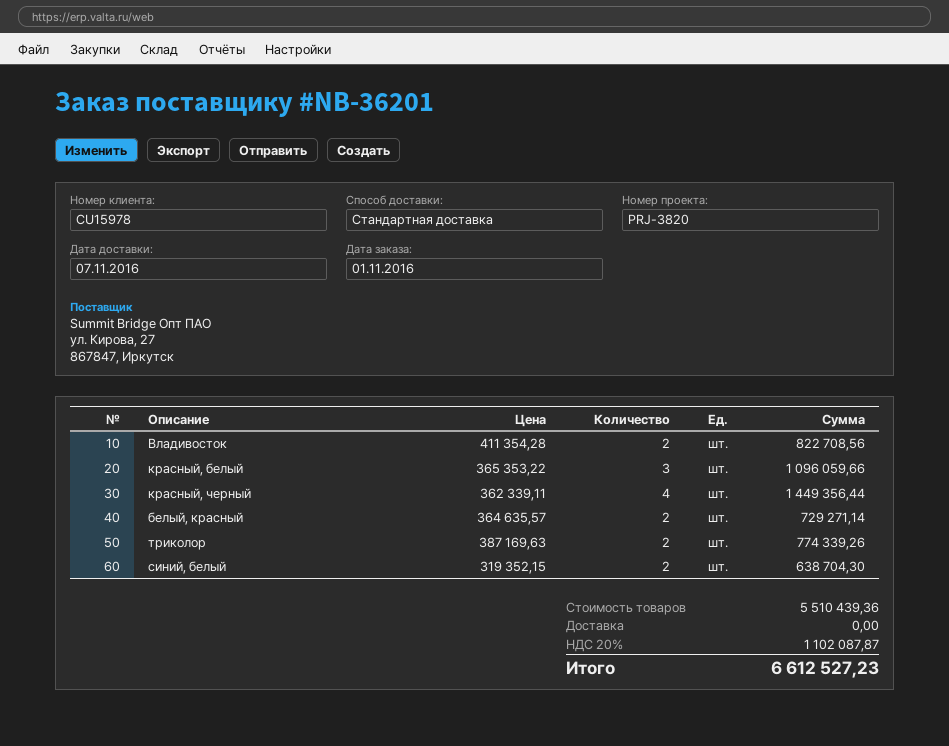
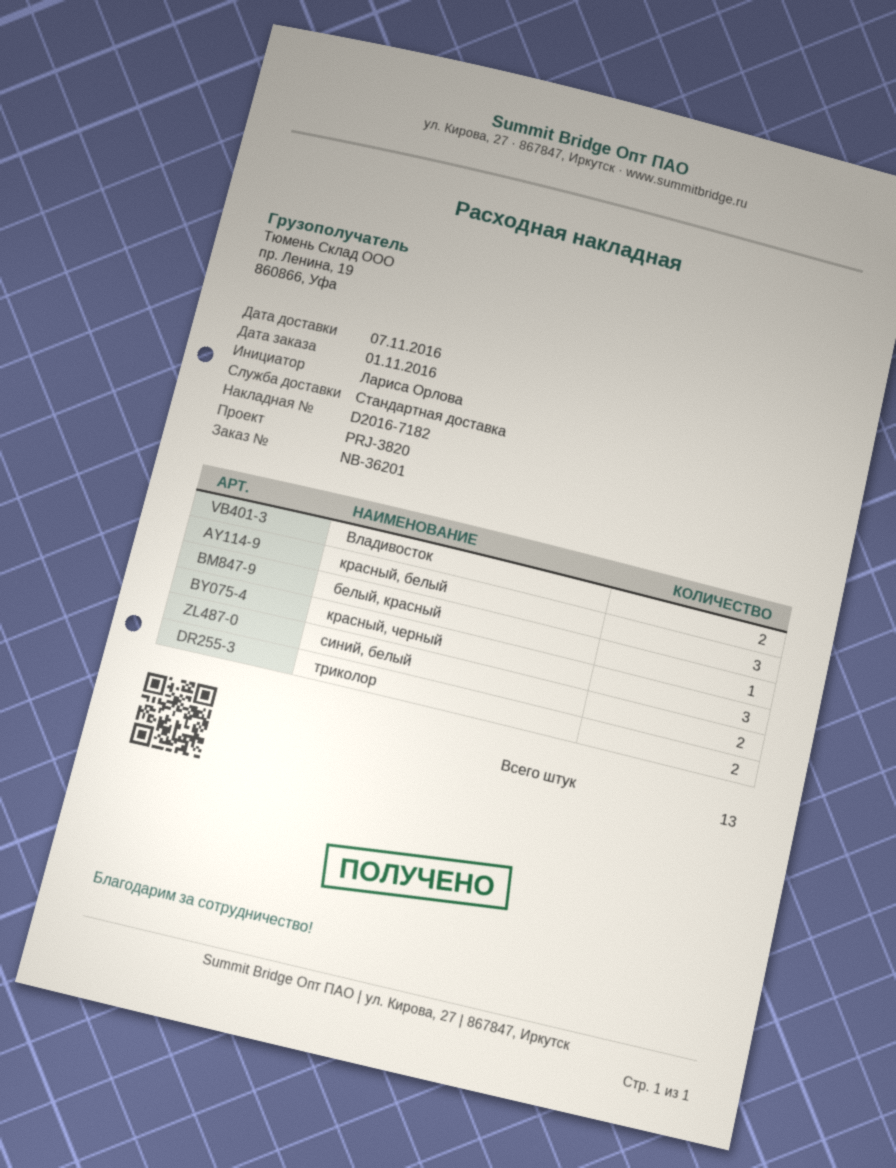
красный, черный: 4 -> 3
белый, красный: 2 -> 1

